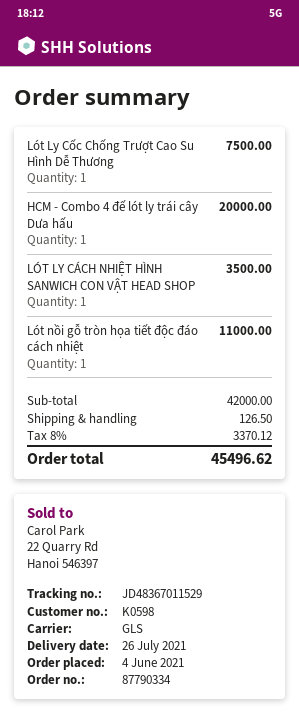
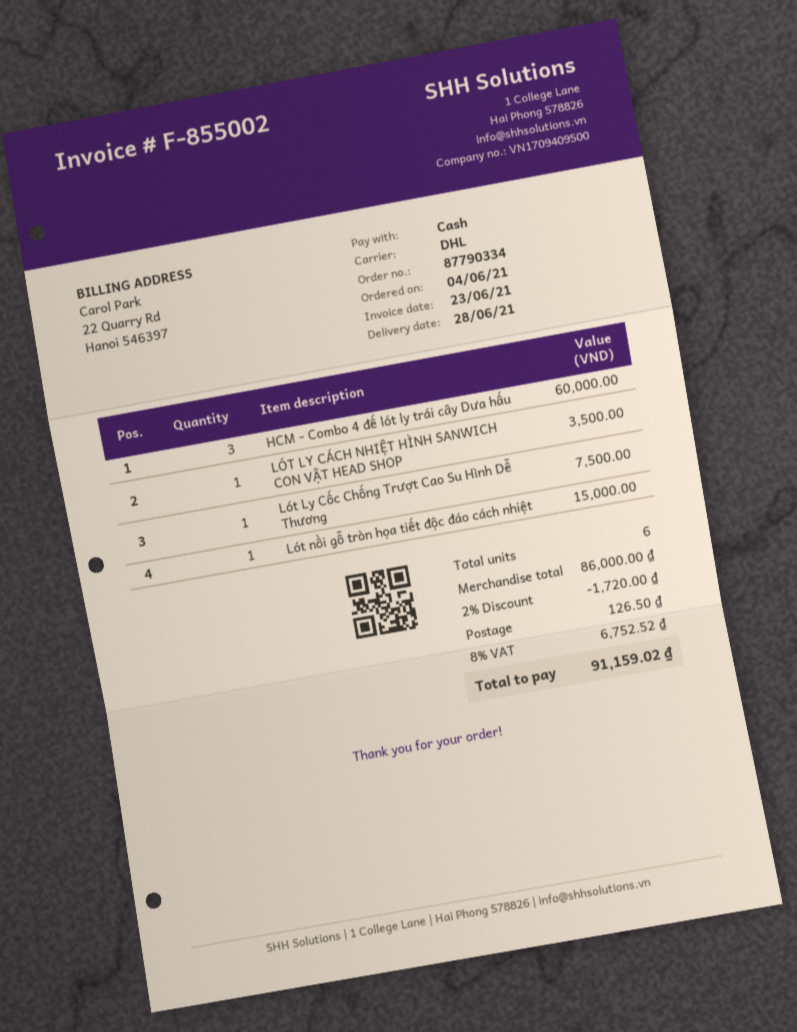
delivery date: 2021-07-26 -> 2021-06-28
shipping method: GLS -> DHL
HCM - Combo 4 đế lót ly trái cây Dưa hấu: 1 for 20000.00 -> 3 for 60000.00
Lót nồi gỗ tròn họa tiết độc đáo cách nhiệt: 1 for 11000.00 -> 1 for 15000.00
subtotal: 42000.00 -> 86000.00
discount: none -> 2% = 1720.00
tax: 8% = 3370.12 -> 8% = 6752.52
total: 45496.62 -> 91159.02

